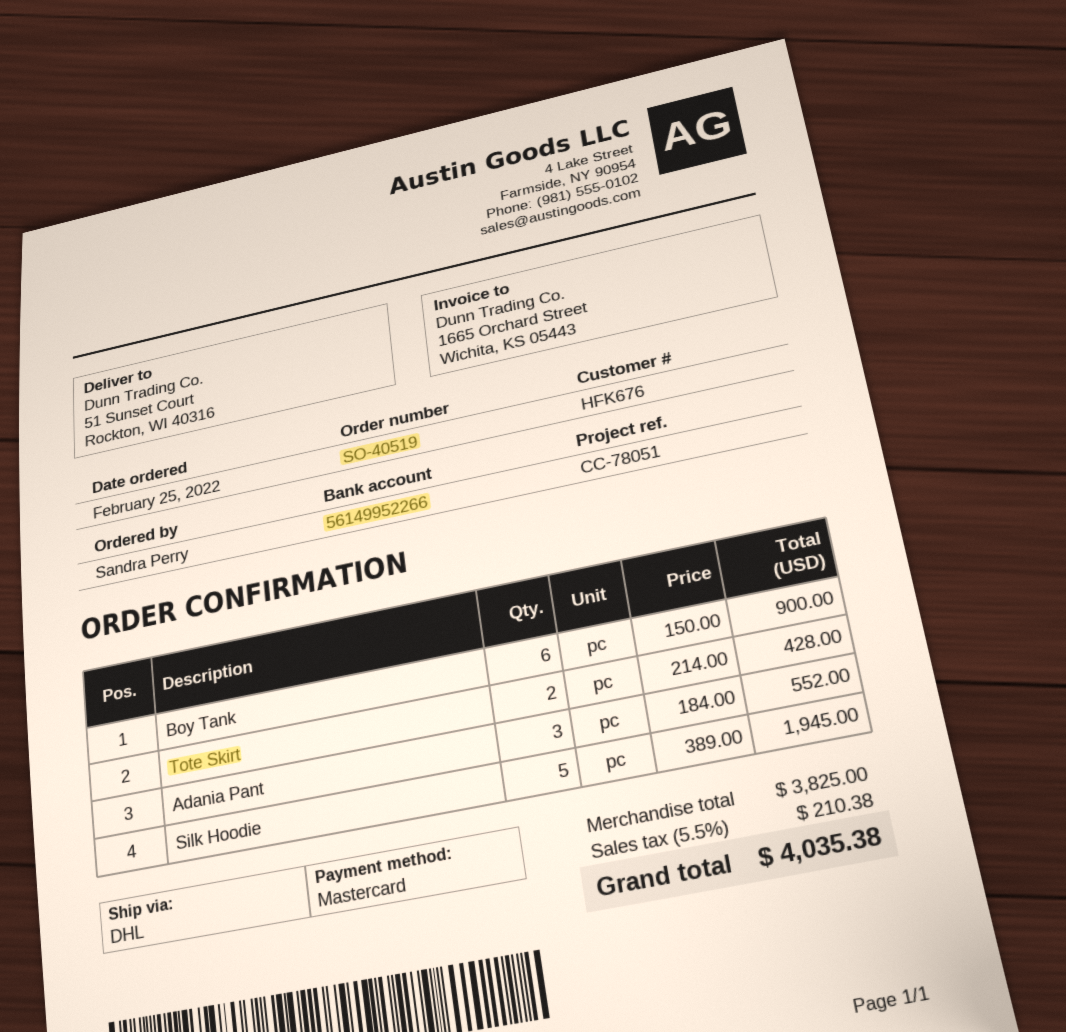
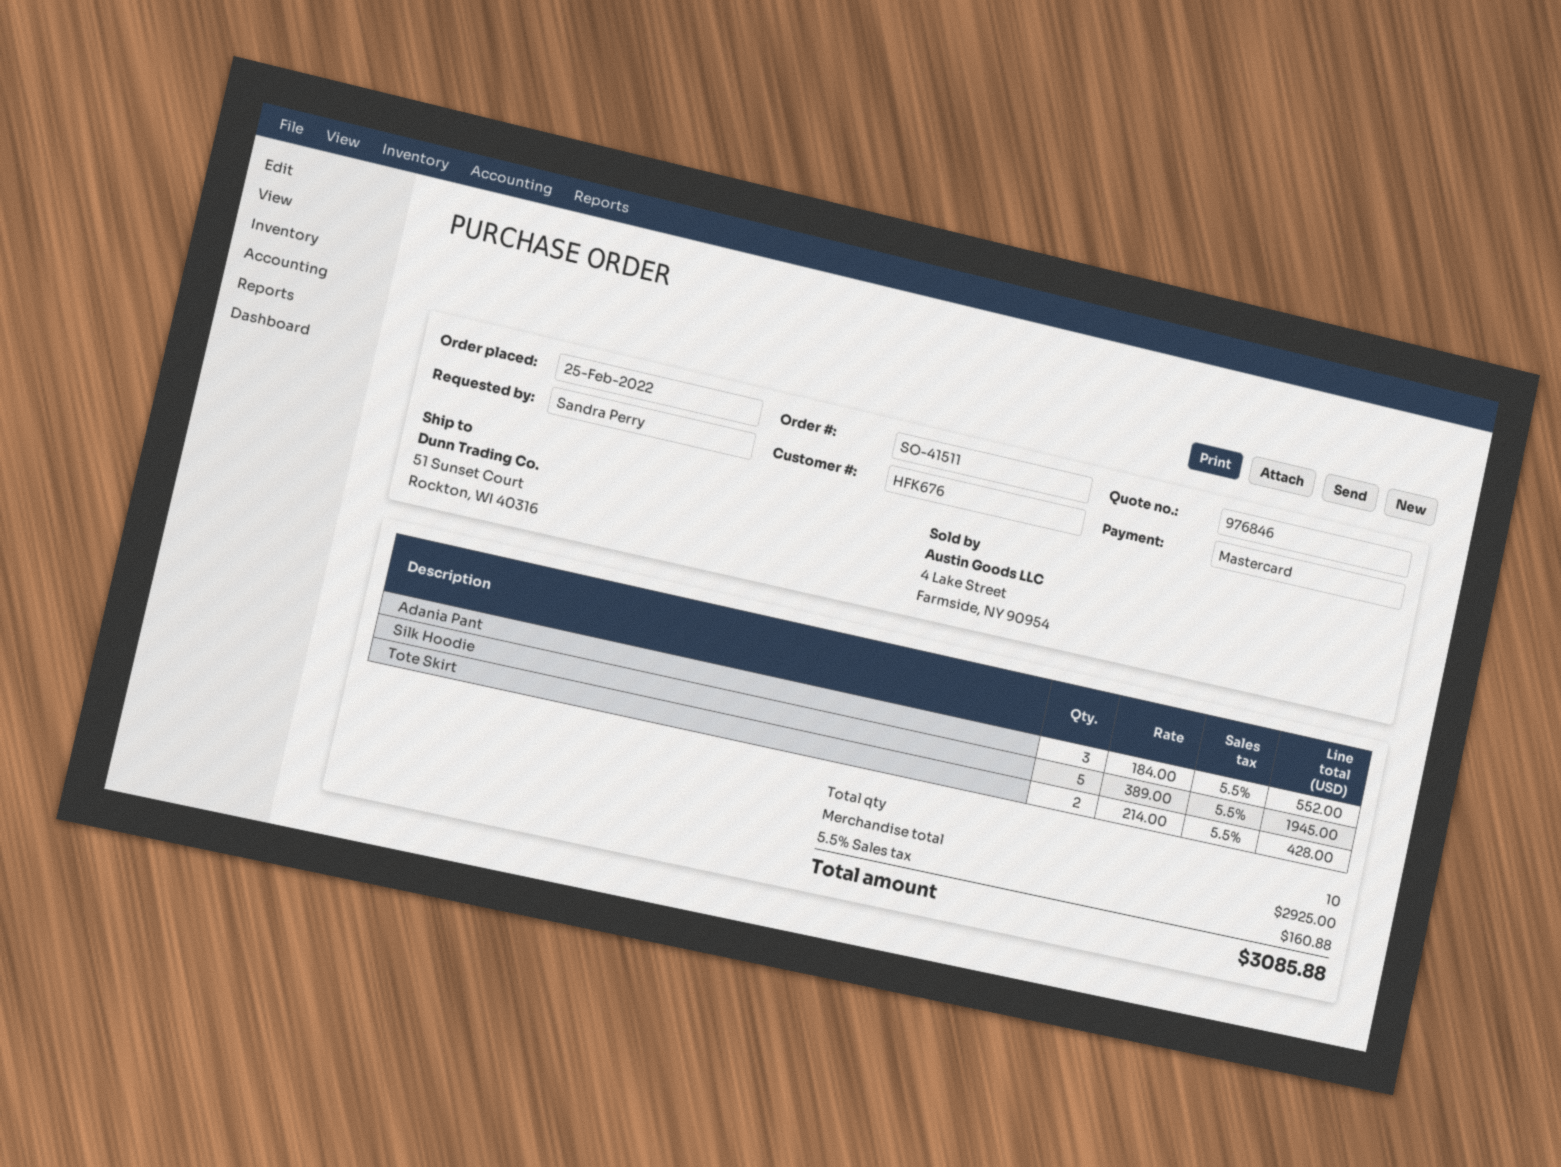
order number: SO-40519 -> SO-41511
Boy Tank: 6 x 150.00 = 900.00 -> none
subtotal: 3825.00 -> 2925.00
tax: 5.5% = 210.38 -> 5.5% = 160.88
total: 4035.38 -> 3085.88

